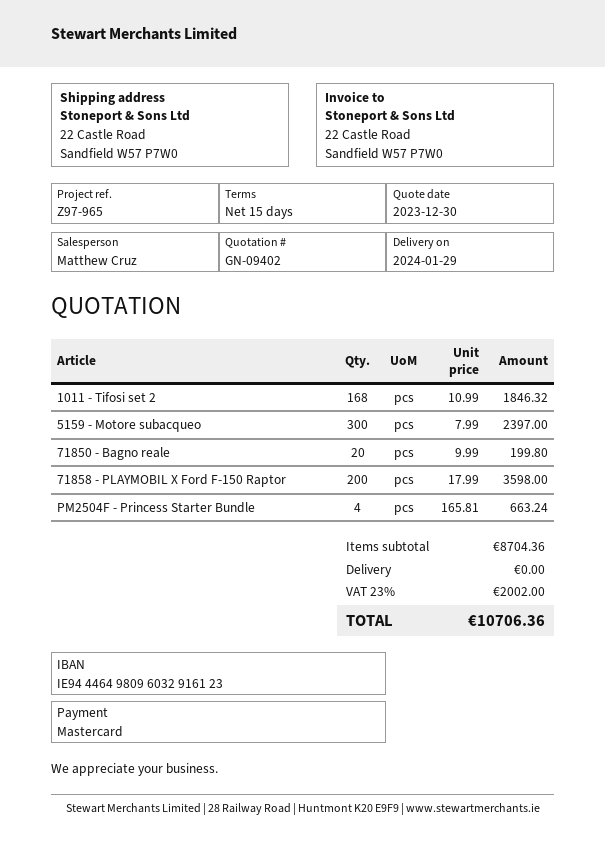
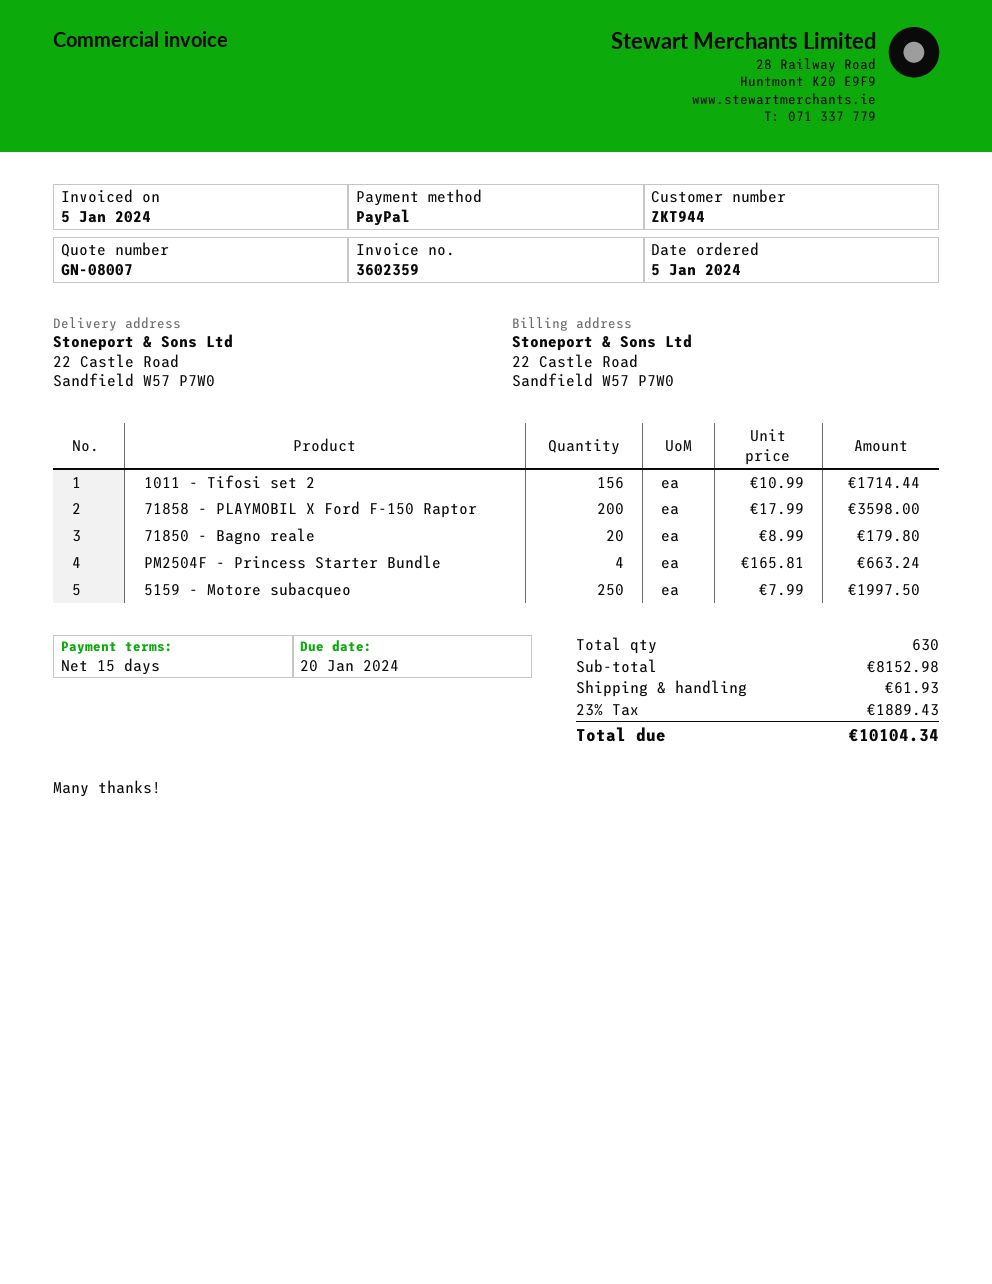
quote number: GN-09402 -> GN-08007
payment method: Mastercard -> PayPal
1011 - Tifosi set 2: 168 x 10.99 = 1846.32 -> 156 x 10.99 = 1714.44
5159 - Motore subacqueo: 300 x 7.99 = 2397.00 -> 250 x 7.99 = 1997.50
71850 - Bagno reale: 20 x 9.99 = 199.80 -> 20 x 8.99 = 179.80
subtotal: 8704.36 -> 8152.98
shipping: 0.00 -> 61.93
tax: 23% = 2002.00 -> 23% = 1889.43
total: 10706.36 -> 10104.34

